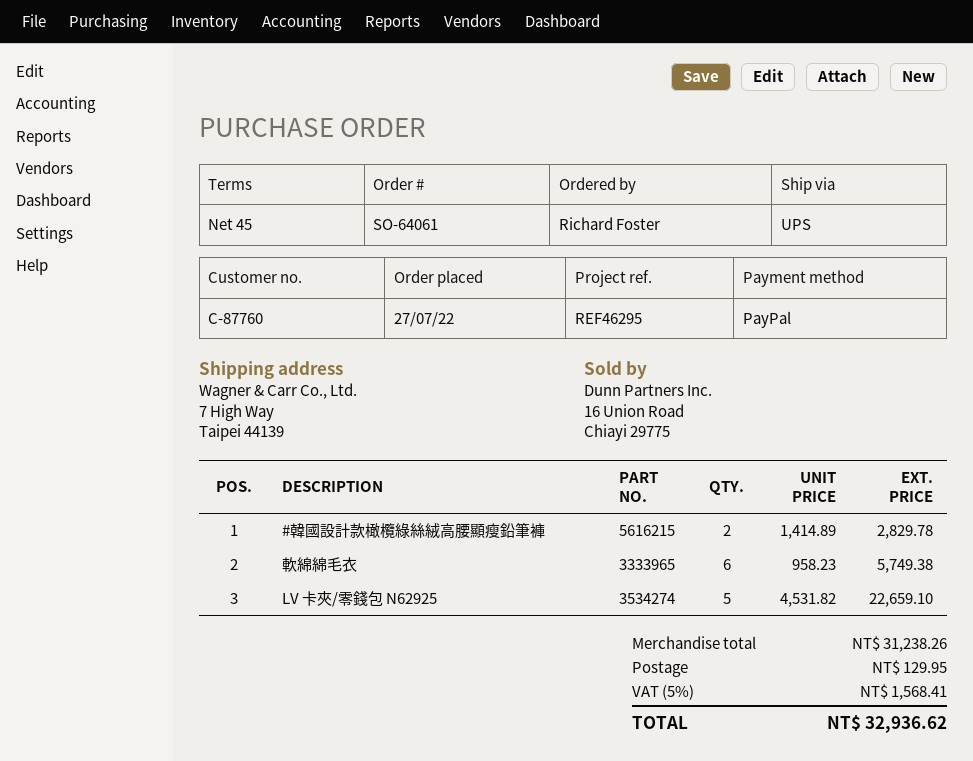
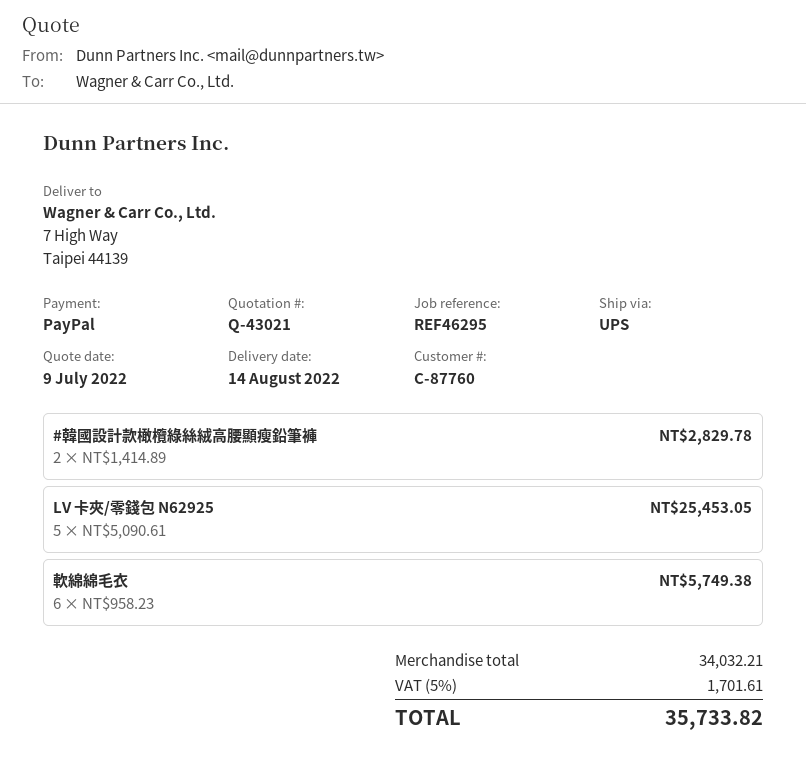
LV 卡夾/零錢包 N62925: 5 x 4531.82 = 22659.10 -> 5 x 5090.61 = 25453.05
subtotal: 31238.26 -> 34032.21
shipping: 129.95 -> none
tax: 5% = 1568.41 -> 5% = 1701.61
total: 32936.62 -> 35733.82

